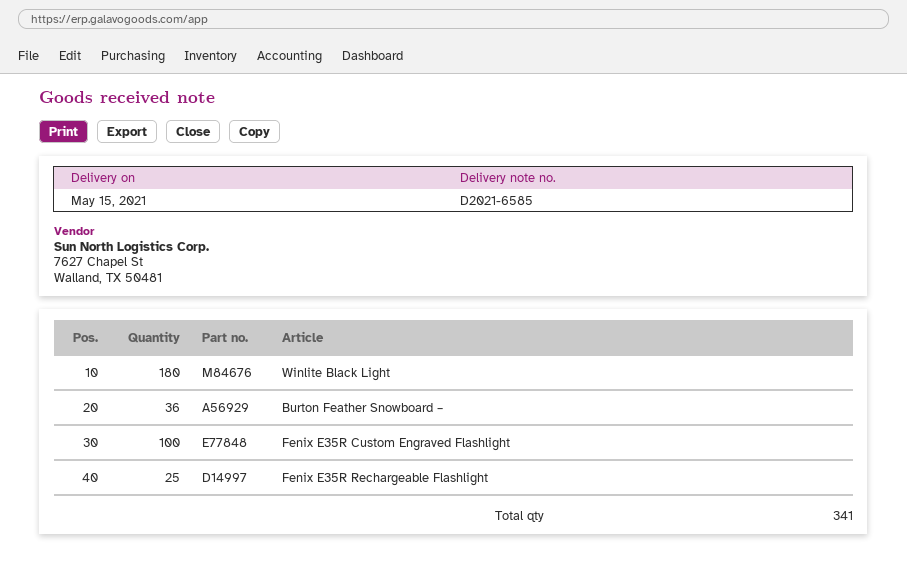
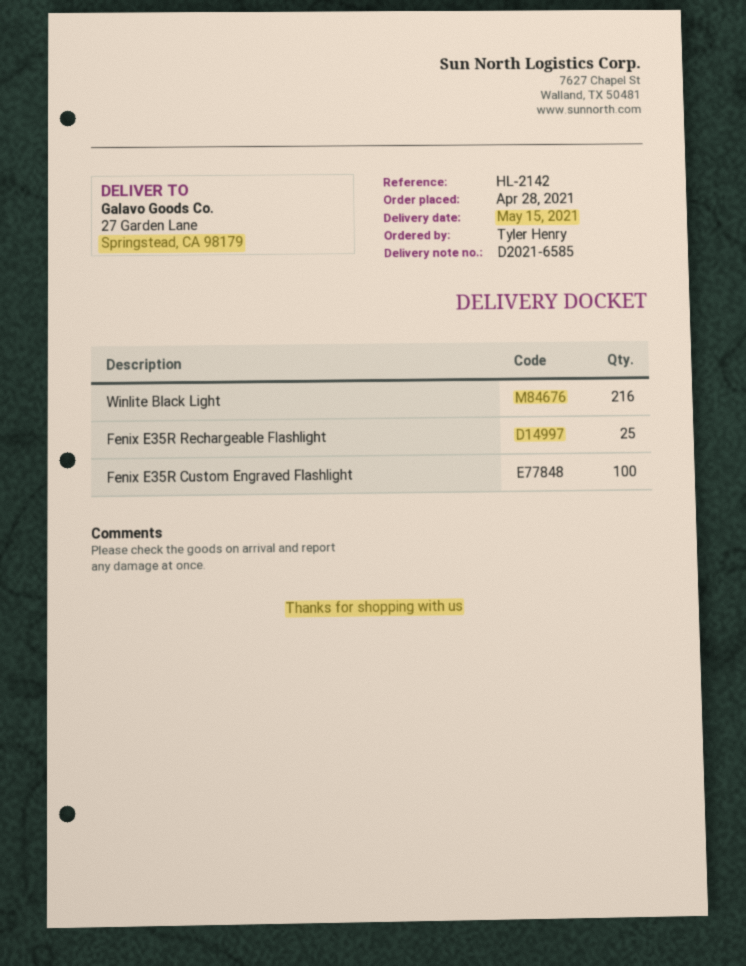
Winlite Black Light: 180 -> 216
Burton Feather Snowboard –: 36 -> none

